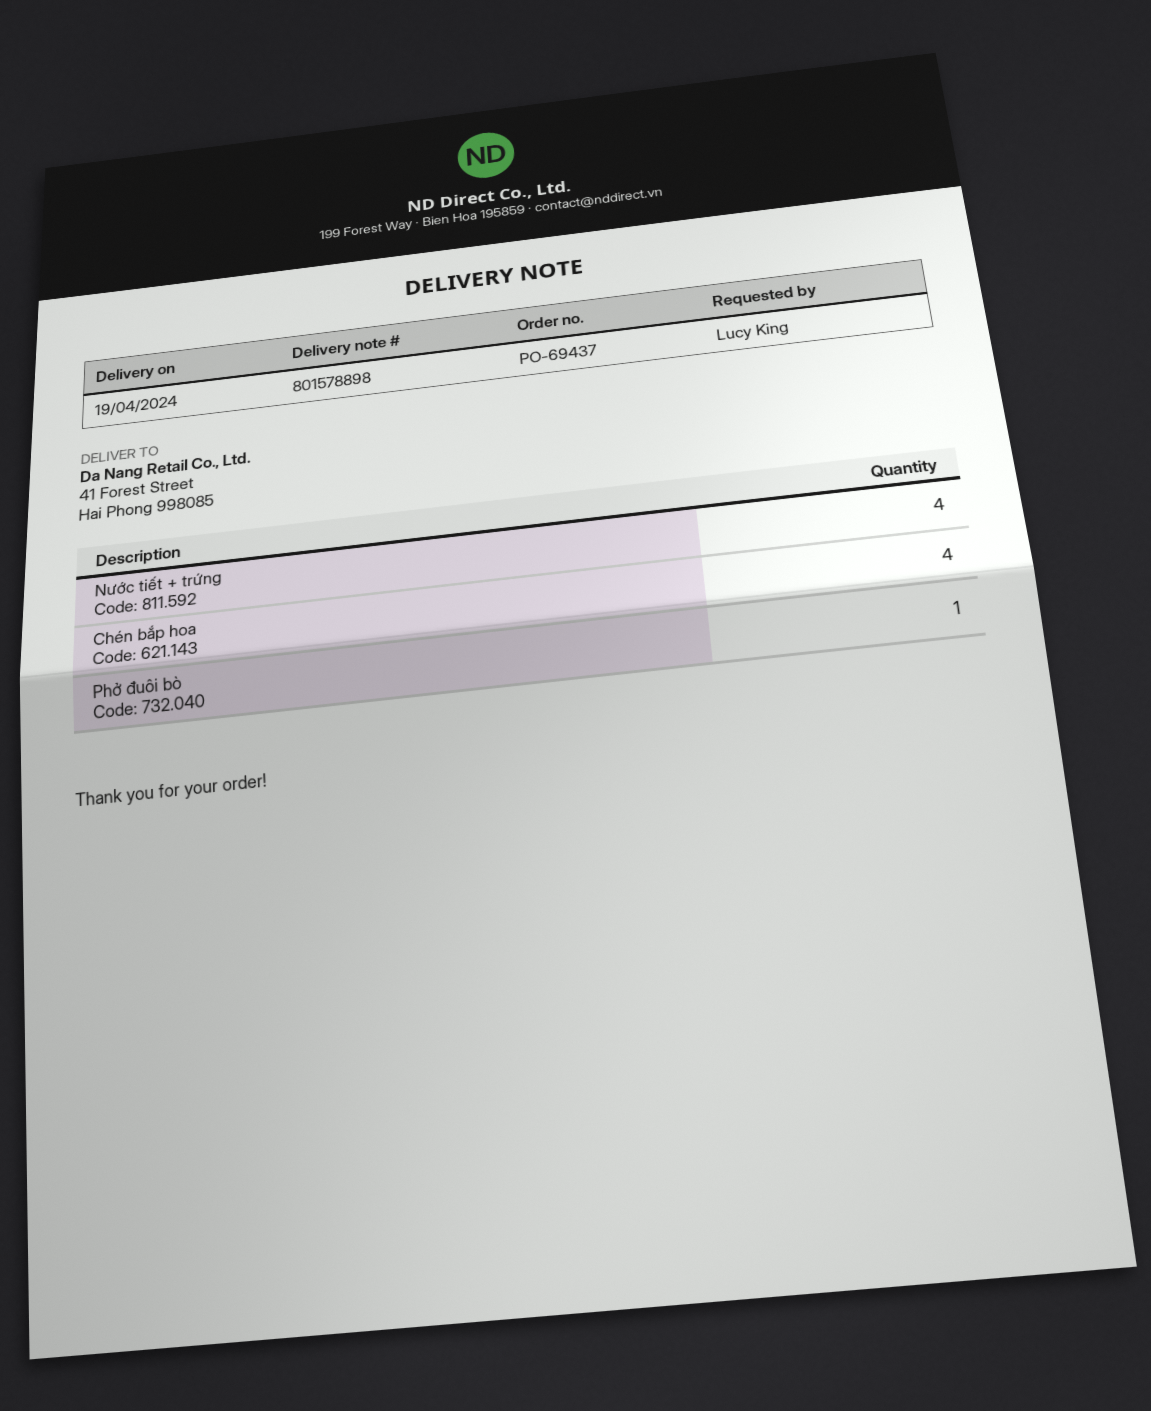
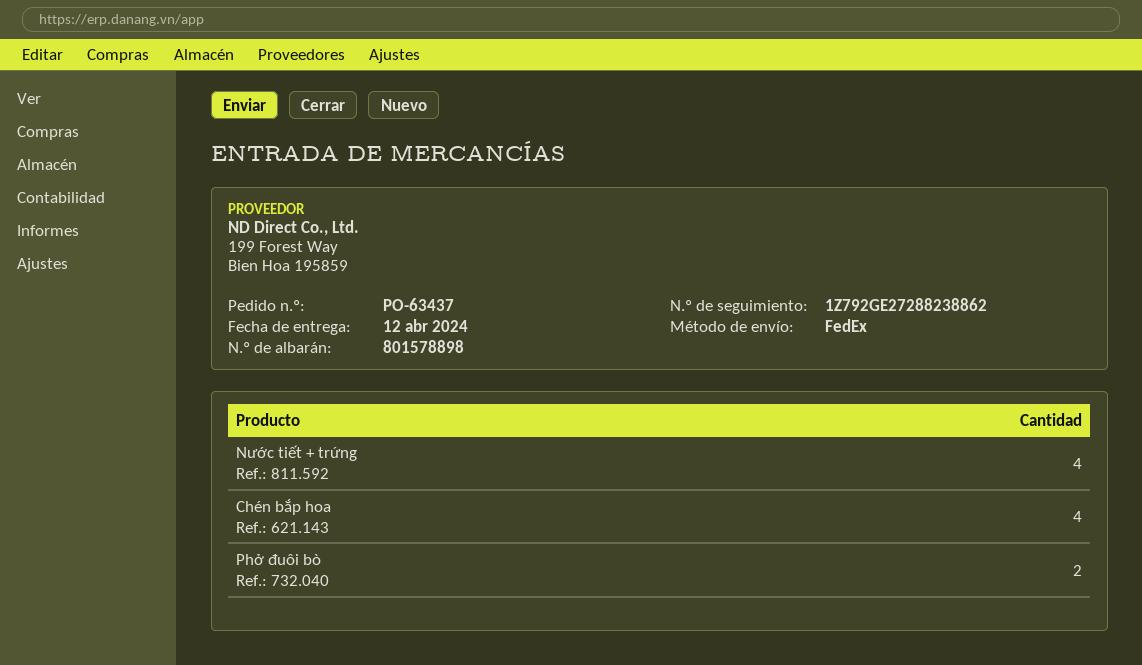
order number: PO-69437 -> PO-63437
delivery date: 2024-04-19 -> 2024-04-12
Phở đuôi bò: 1 -> 2

